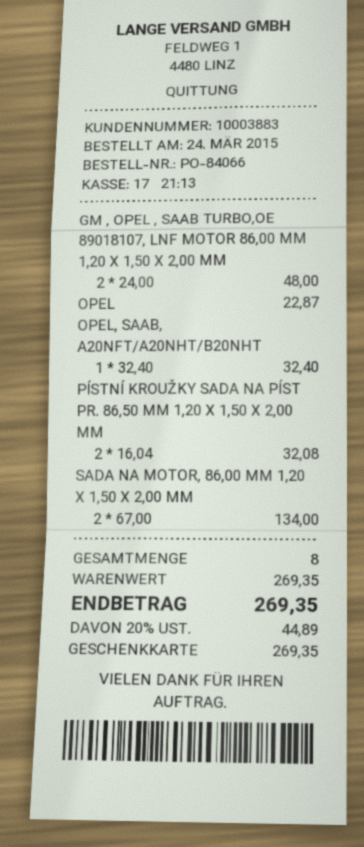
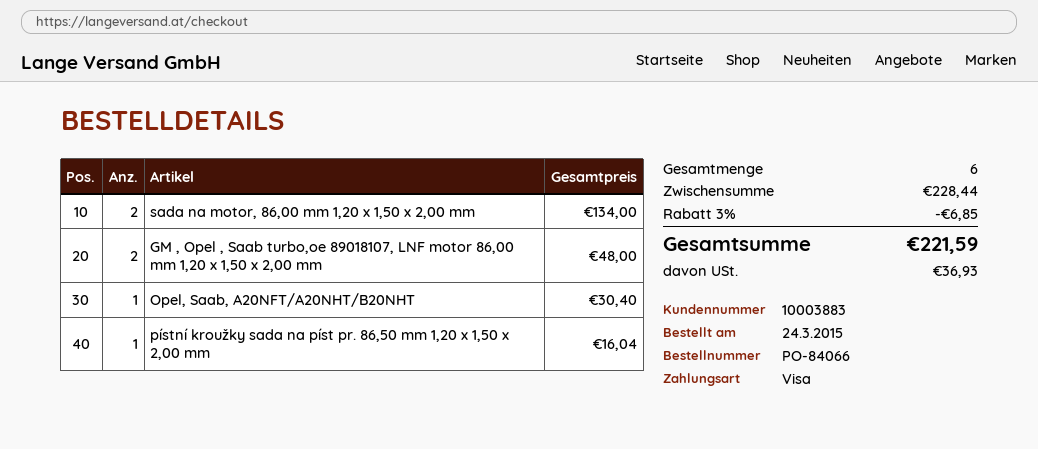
payment method: gift card -> Visa
OPEL: 1 for 22.87 -> none
OPEL, SAAB, A20NFT/A20NHT/B20NHT: 1 for 32.40 -> 1 for 30.40
PÍSTNÍ KROUŽKY SADA NA PÍST PR. 86,50 MM 1,20 X 1,50 X 2,00 MM: 2 for 32.08 -> 1 for 16.04
total quantity: 8 -> 6
subtotal: 269.35 -> 228.44
discount: none -> 3% = 6.85
tax: 44.89 -> 36.93
total: 269.35 -> 221.59

